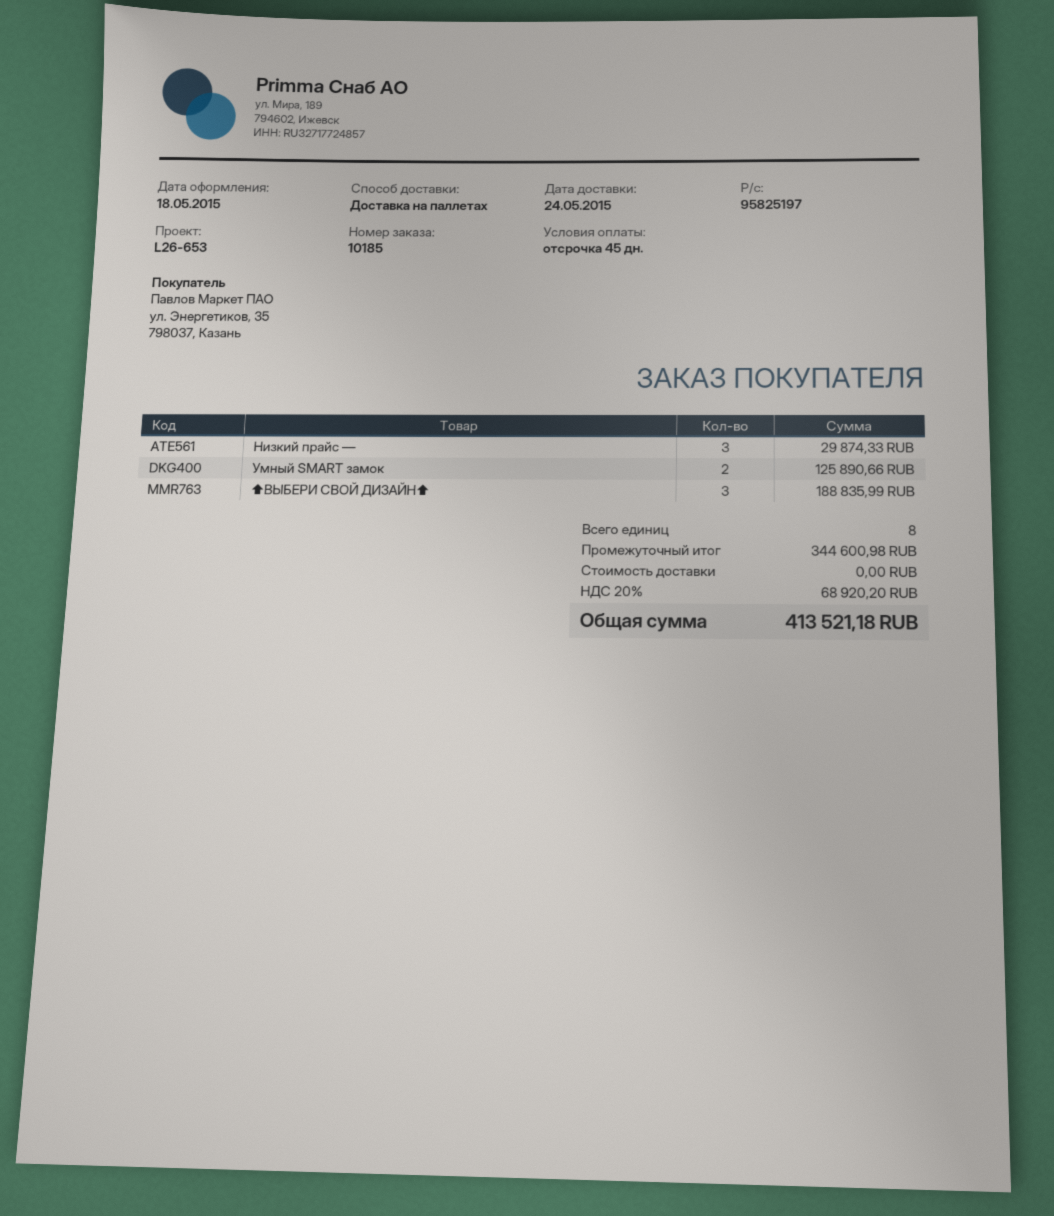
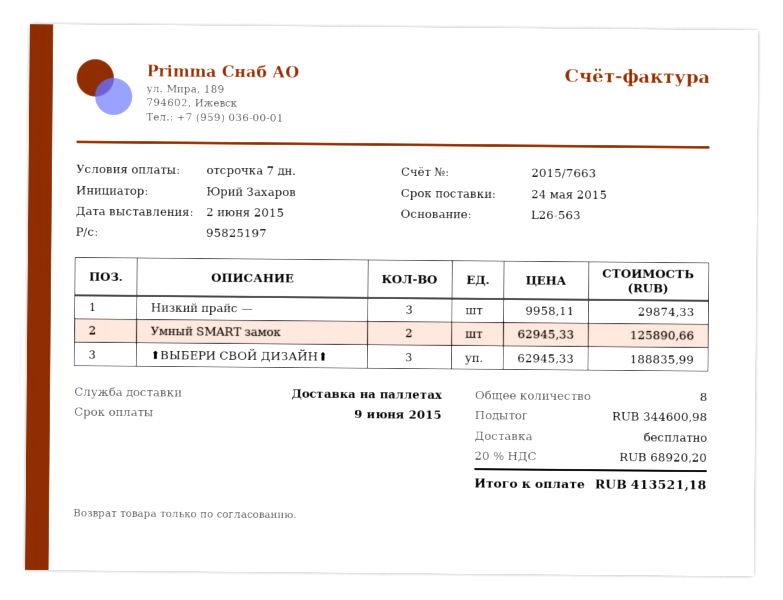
payment terms: 45 days -> 7 days
reference: L26-653 -> L26-563

